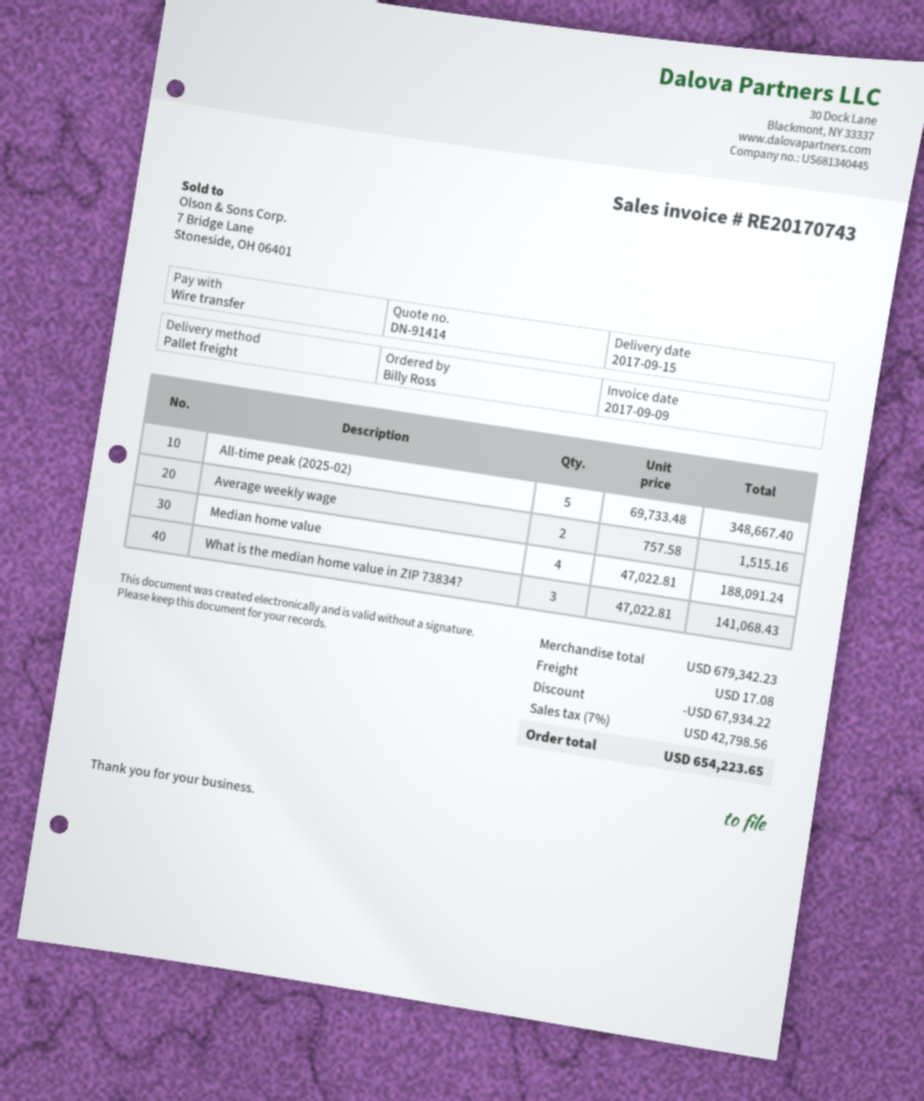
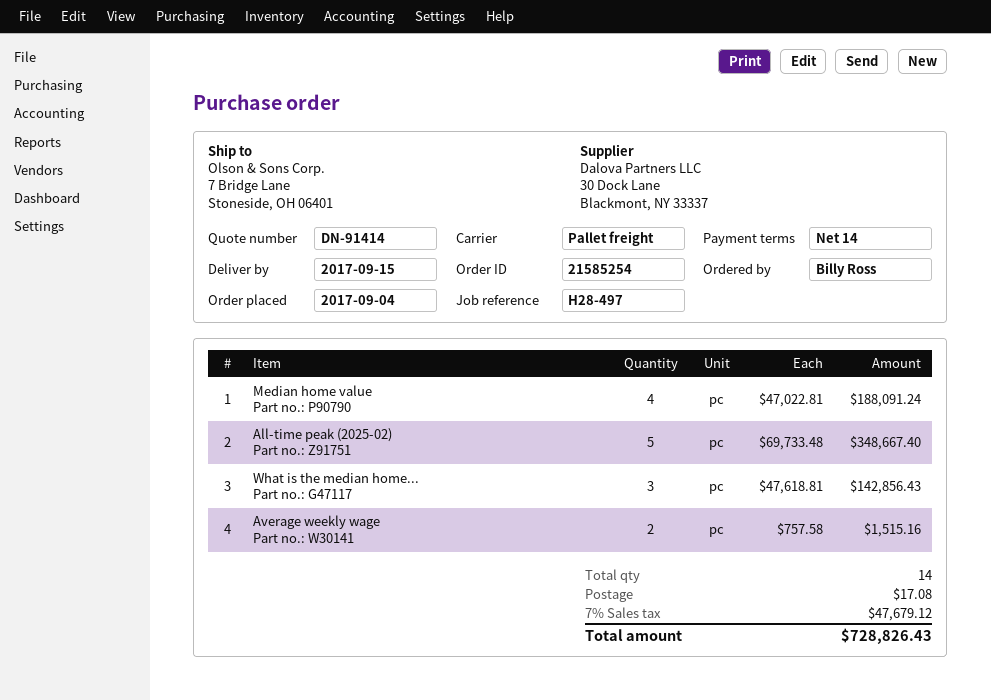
What is the median home value in ZIP 73834?: 3 x 47022.81 = 141068.43 -> 3 x 47618.81 = 142856.43
discount: 67934.22 -> none
tax: 7% = 42798.56 -> 7% = 47679.12
total: 654223.65 -> 728826.43

